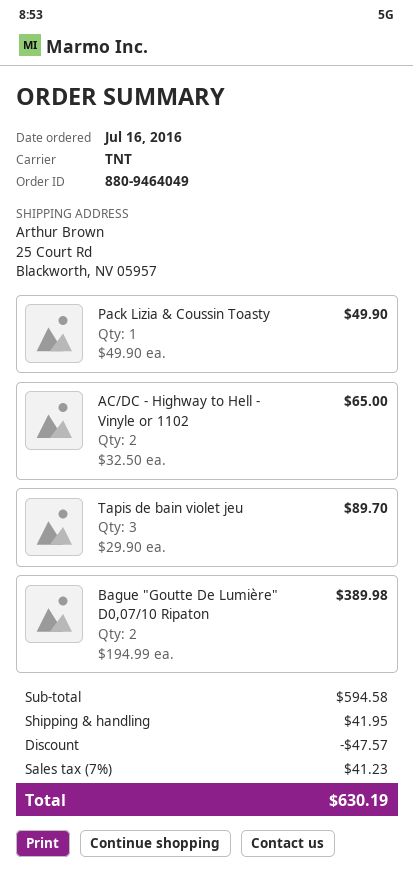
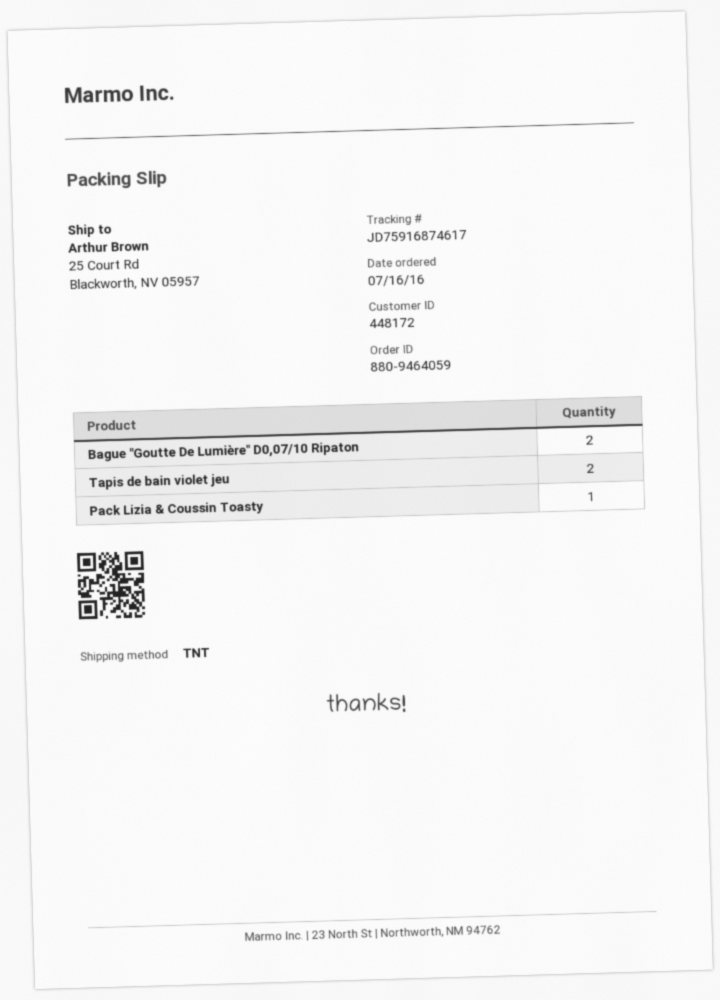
order number: 880-9464049 -> 880-9464059
AC/DC - Highway to Hell - Vinyle or 1102: 2 -> none
Tapis de bain violet jeu: 3 -> 2

